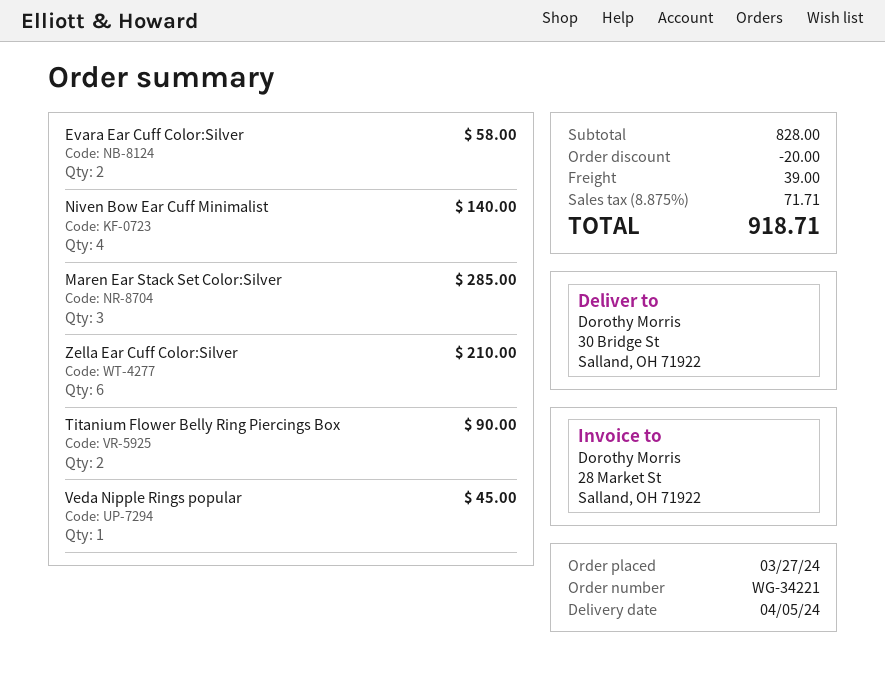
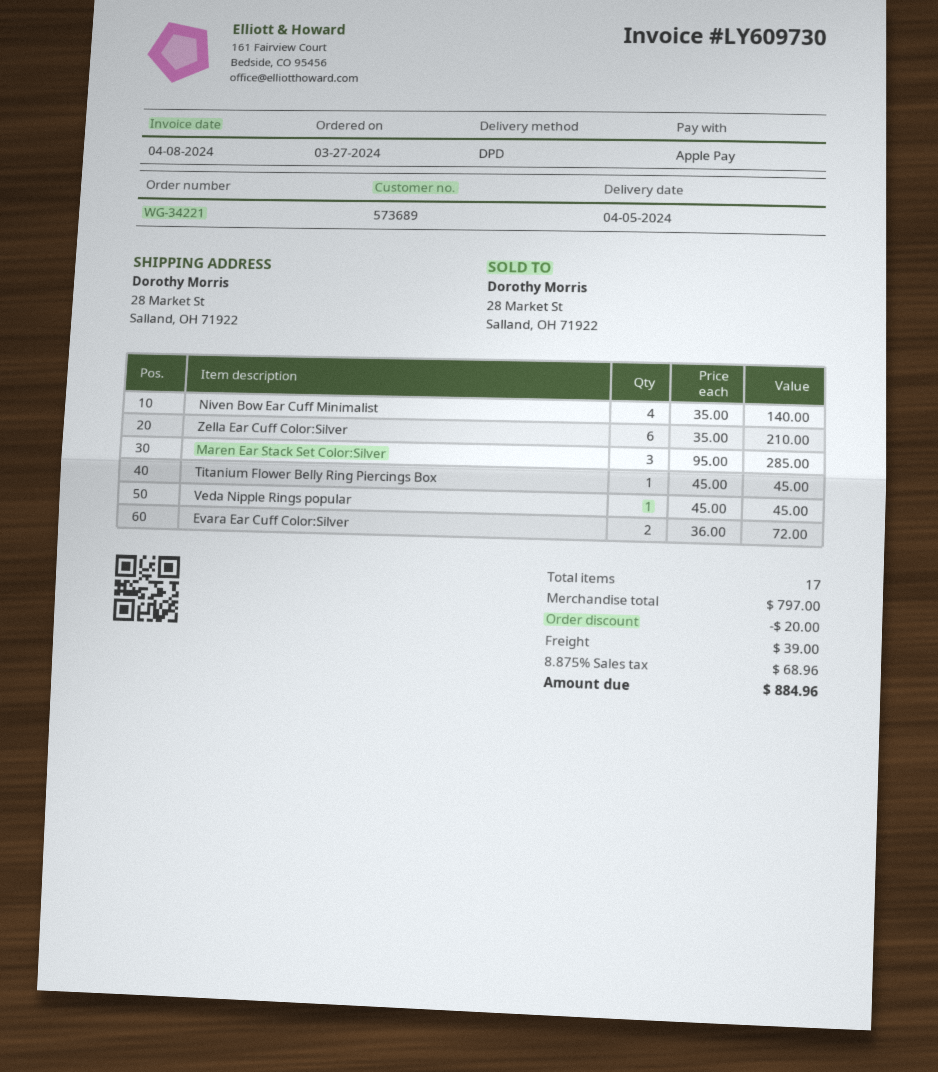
ship to: 30 Bridge St, Salland, OH 71922 -> 28 Market St, Salland, OH 71922
Evara Ear Cuff Color:Silver: 2 for 58.00 -> 2 for 72.00
Titanium Flower Belly Ring Piercings Box: 2 for 90.00 -> 1 for 45.00
subtotal: 828.00 -> 797.00
tax: 8.875% = 71.71 -> 8.875% = 68.96
total: 918.71 -> 884.96

